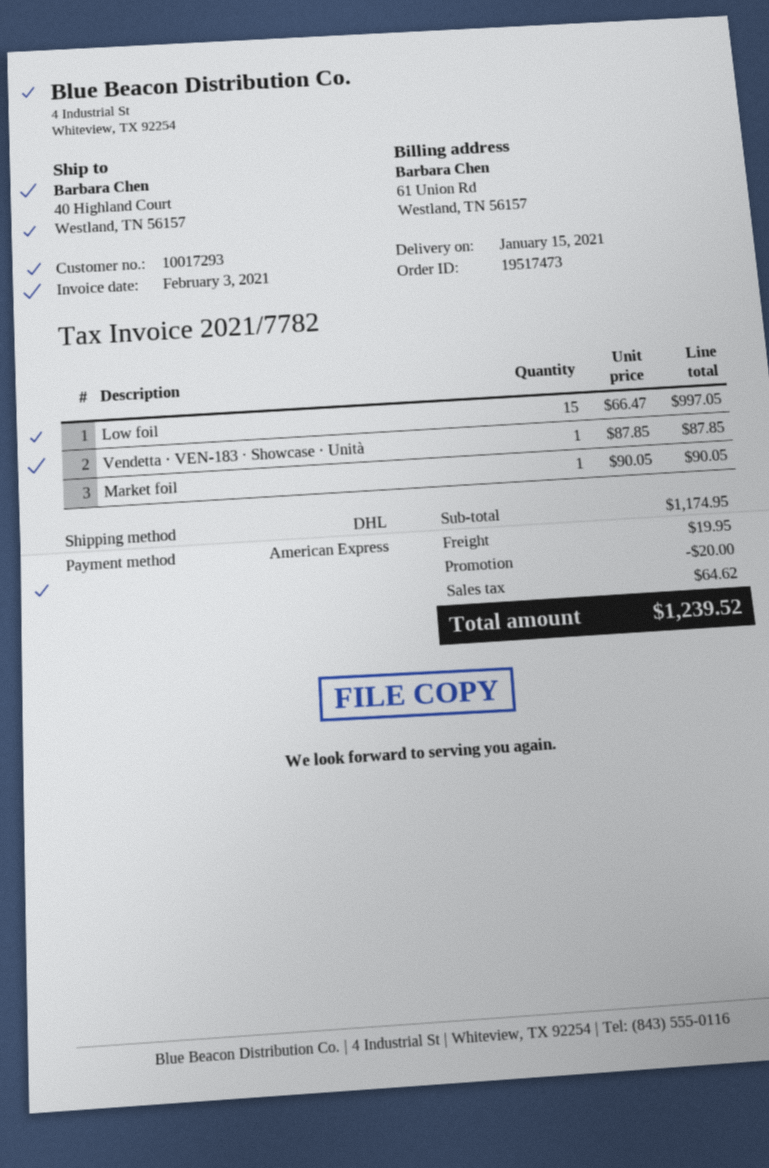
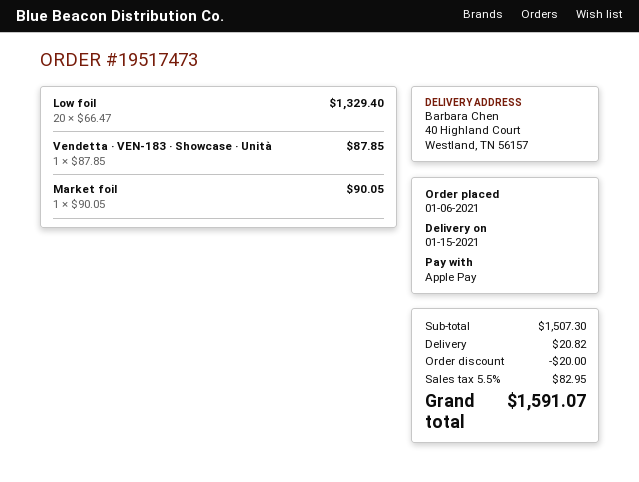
payment method: American Express -> Apple Pay
Low foil: 15 x 66.47 = 997.05 -> 20 x 66.47 = 1329.40
subtotal: 1174.95 -> 1507.30
shipping: 19.95 -> 20.82
tax: 64.62 -> 82.95
total: 1239.52 -> 1591.07

